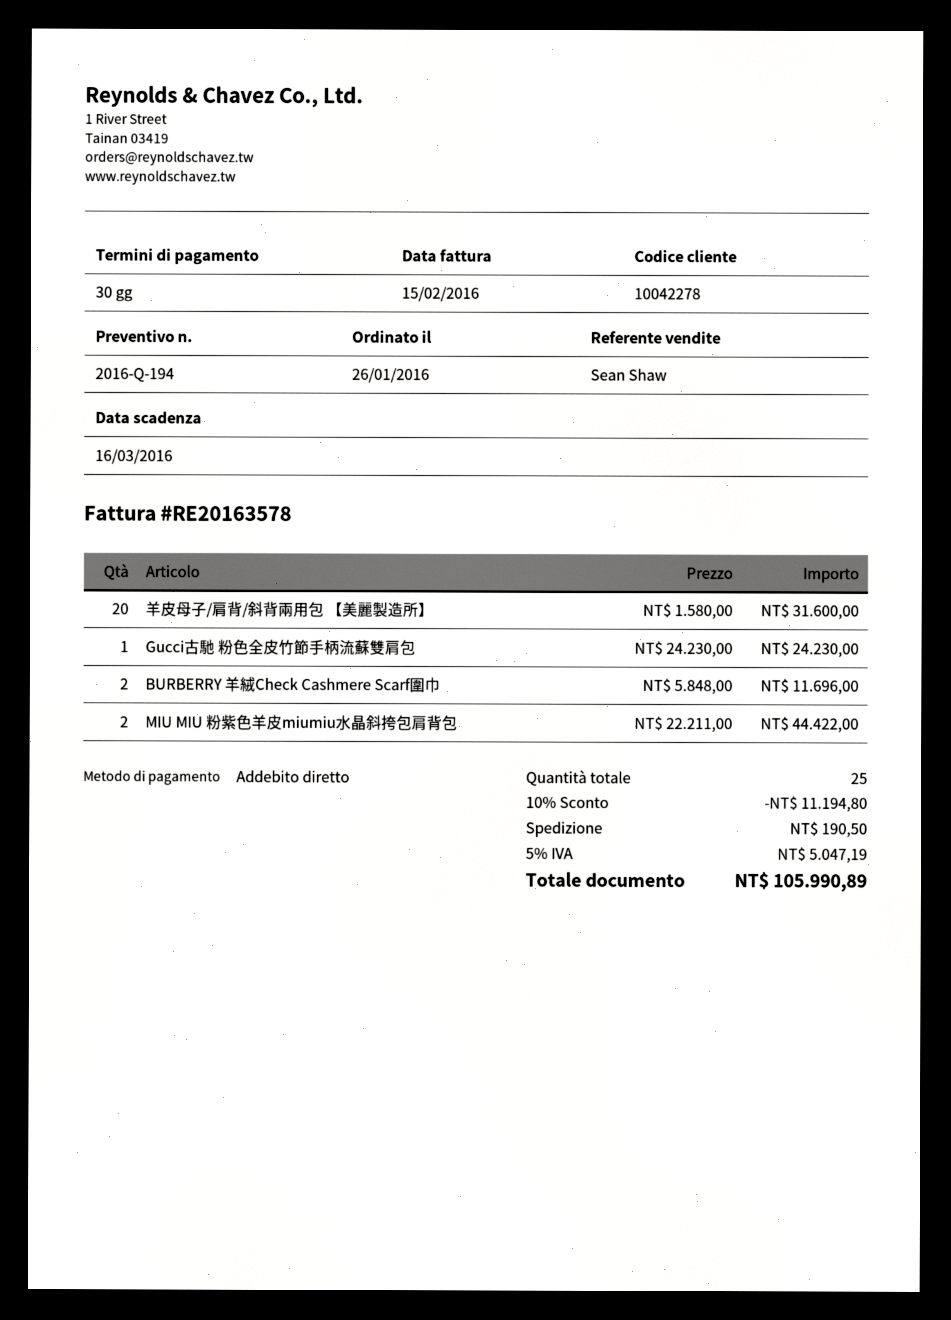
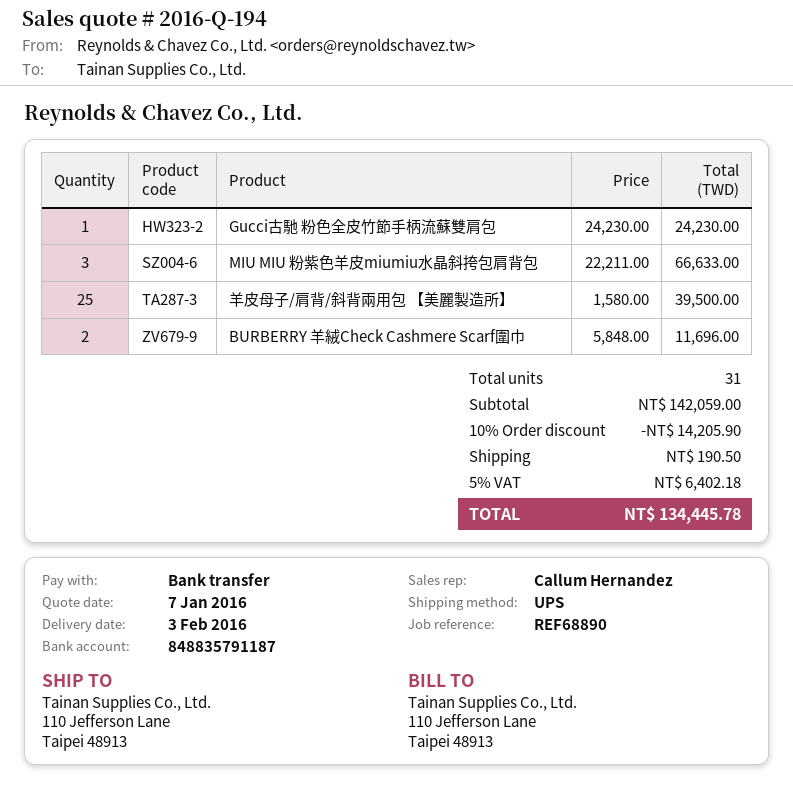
sales rep: Sean Shaw -> Callum Hernandez
payment method: direct debit -> bank transfer
羊皮母子/肩背/斜背兩用包 【美麗製造所】: 20 x 1580.00 = 31600.00 -> 25 x 1580.00 = 39500.00
MIU MIU 粉紫色羊皮miumiu水晶斜挎包肩背包: 2 x 22211.00 = 44422.00 -> 3 x 22211.00 = 66633.00
total quantity: 25 -> 31
discount: 10% = 11194.80 -> 10% = 14205.90
tax: 5% = 5047.19 -> 5% = 6402.18
total: 105990.89 -> 134445.78

